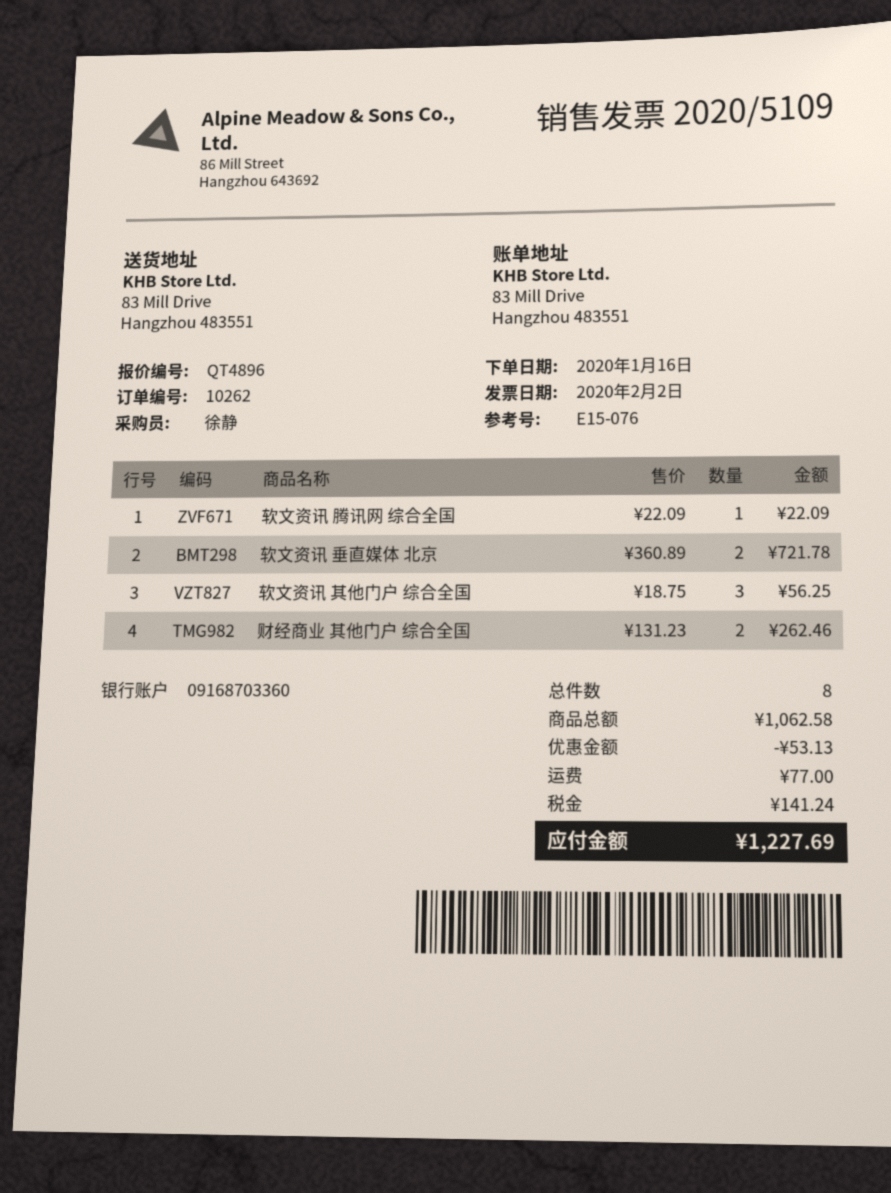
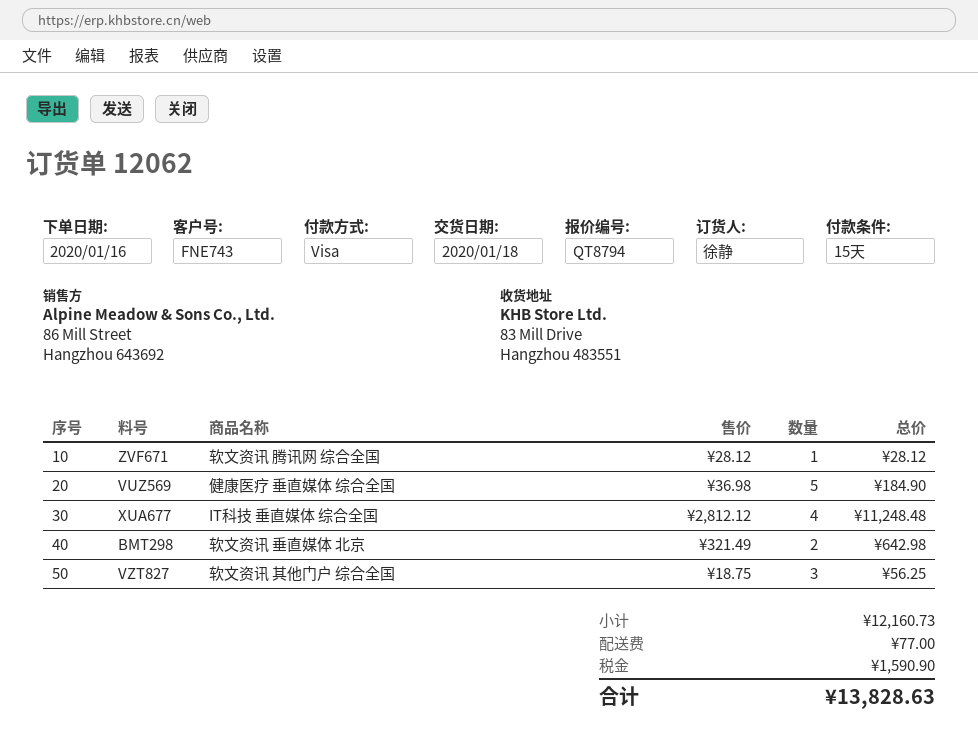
quote number: QT4896 -> QT8794
order number: 10262 -> 12062
软文资讯 腾讯网 综合全国: 1 x 22.09 = 22.09 -> 1 x 28.12 = 28.12
软文资讯 垂直媒体 北京: 2 x 360.89 = 721.78 -> 2 x 321.49 = 642.98
财经商业 其他门户 综合全国: 2 x 131.23 = 262.46 -> none
健康医疗 垂直媒体 综合全国: none -> 5 x 36.98 = 184.90
IT科技 垂直媒体 综合全国: none -> 4 x 2812.12 = 11248.48
subtotal: 1062.58 -> 12160.73
discount: 53.13 -> none
tax: 141.24 -> 1590.90
total: 1227.69 -> 13828.63

